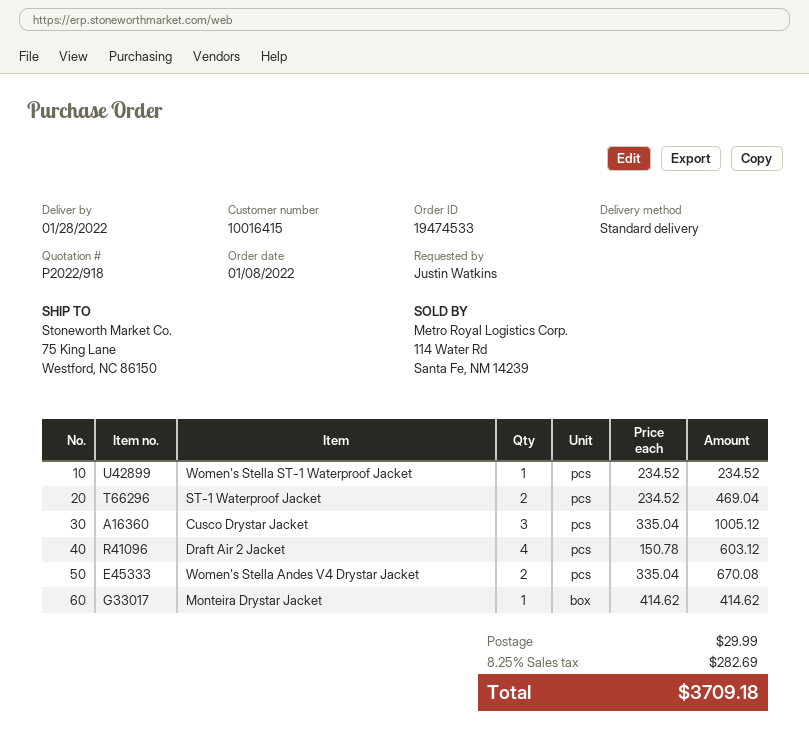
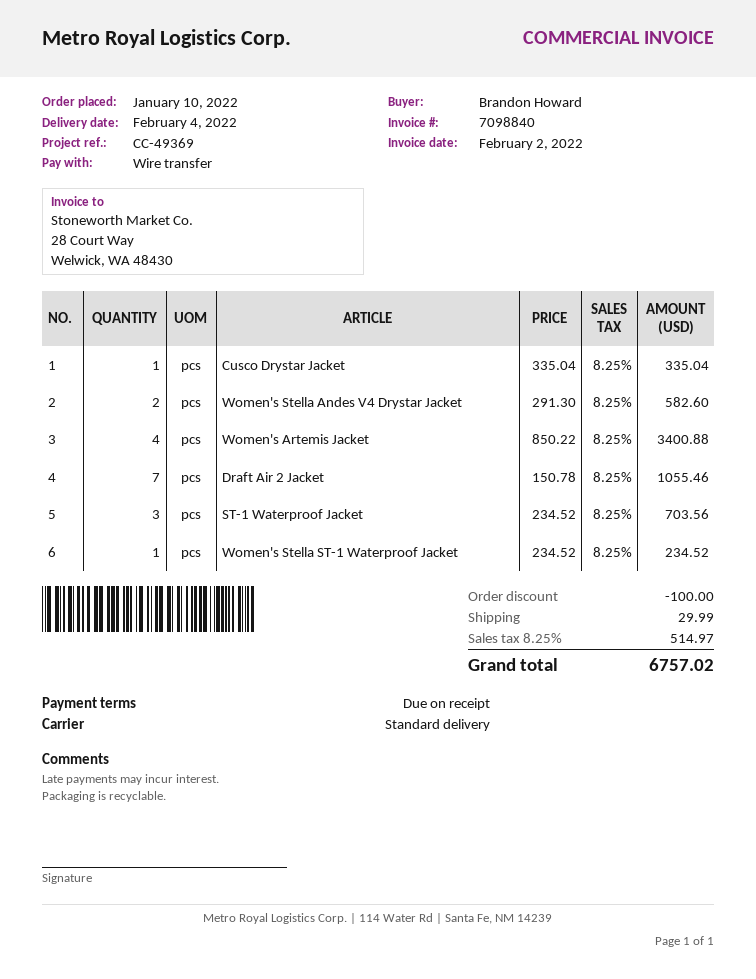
order date: 2022-01-08 -> 2022-01-10
delivery date: 2022-01-28 -> 2022-02-04
ordered by: Justin Watkins -> Brandon Howard
ST-1 Waterproof Jacket: 2 x 234.52 = 469.04 -> 3 x 234.52 = 703.56
Cusco Drystar Jacket: 3 x 335.04 = 1005.12 -> 1 x 335.04 = 335.04
Draft Air 2 Jacket: 4 x 150.78 = 603.12 -> 7 x 150.78 = 1055.46
Women's Stella Andes V4 Drystar Jacket: 2 x 335.04 = 670.08 -> 2 x 291.30 = 582.60
Monteira Drystar Jacket: 1 x 414.62 = 414.62 -> none
Women's Artemis Jacket: none -> 4 x 850.22 = 3400.88
discount: none -> 100.00
tax: 8.25% = 282.69 -> 8.25% = 514.97
total: 3709.18 -> 6757.02

